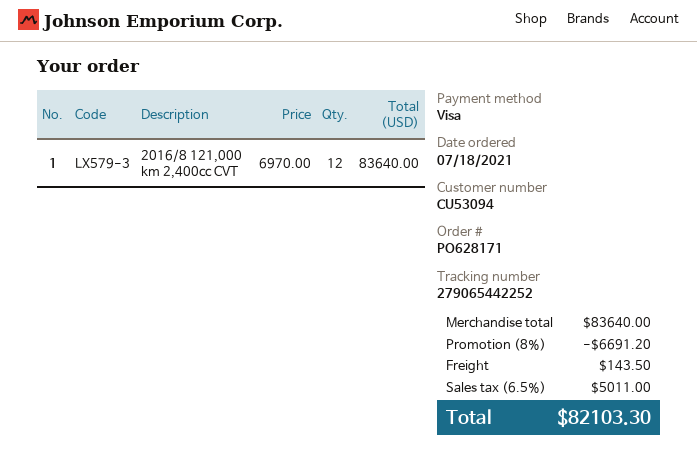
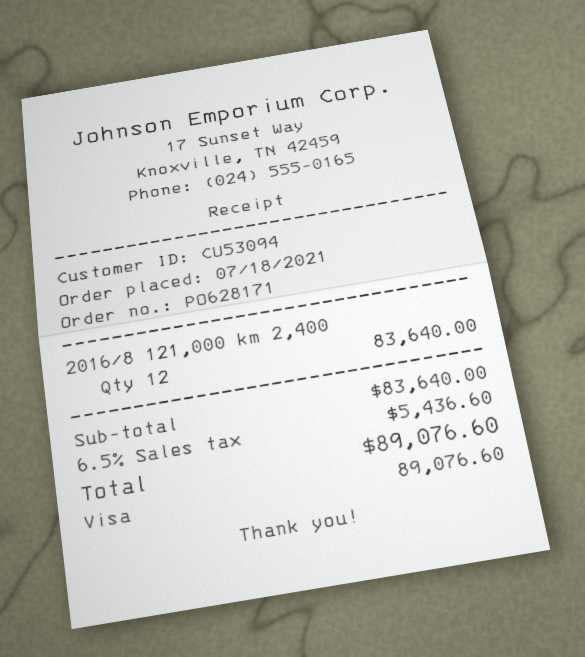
discount: 8% = 6691.20 -> none
shipping: 143.50 -> none
tax: 6.5% = 5011.00 -> 6.5% = 5436.60
total: 82103.30 -> 89076.60

